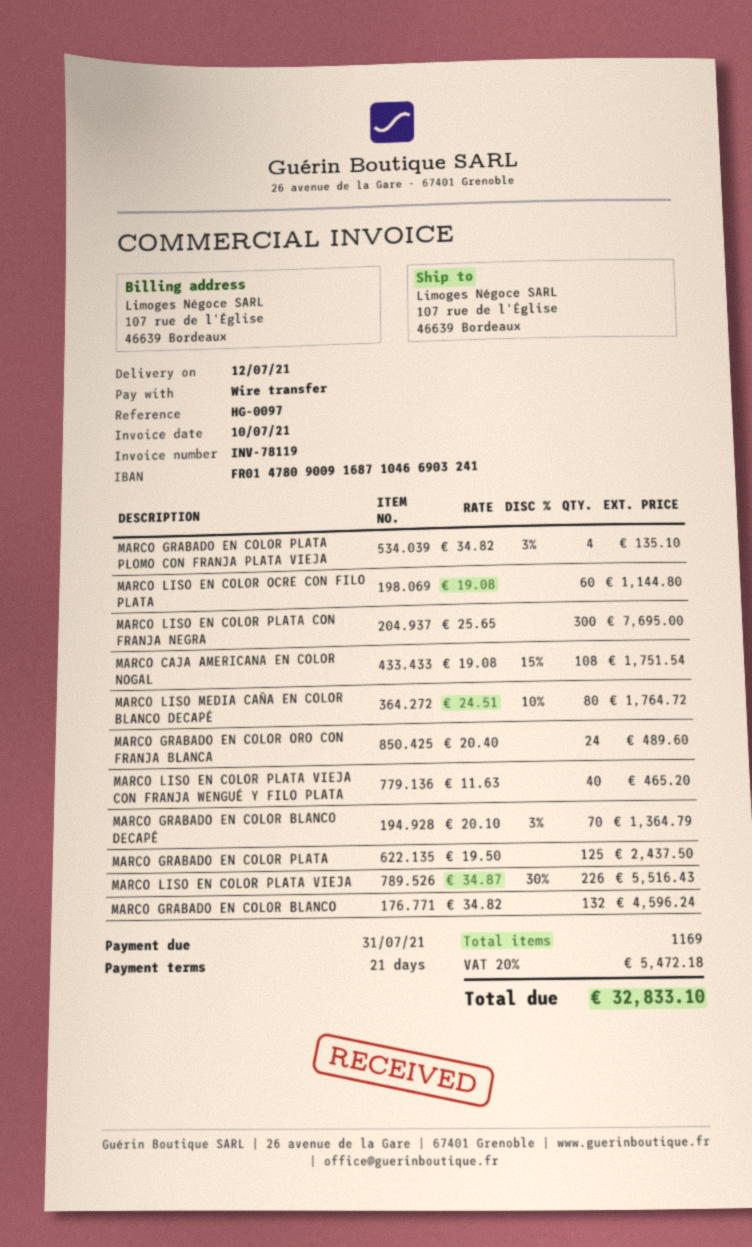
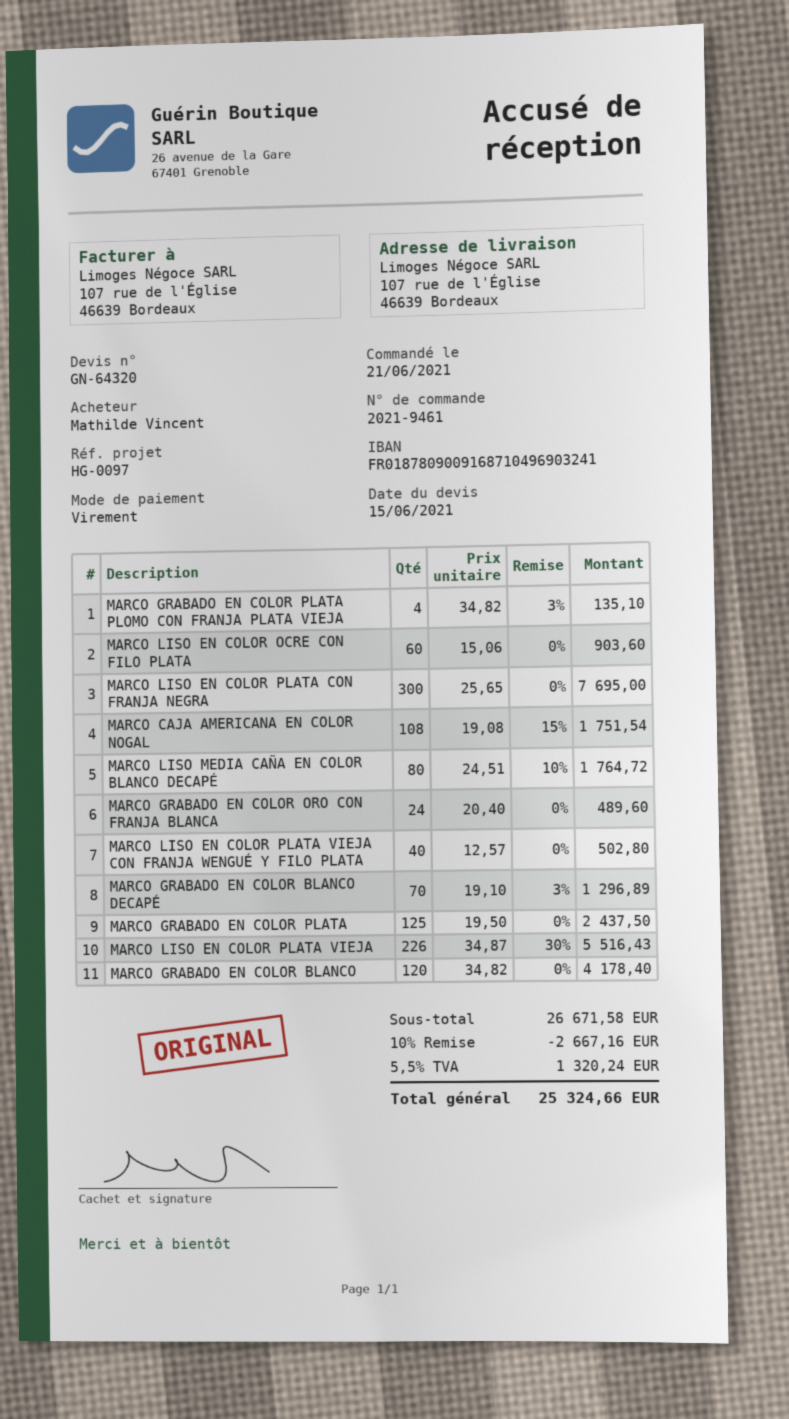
bank account: FR0147809009168710466903241 -> FR0187809009168710496903241
MARCO LISO EN COLOR OCRE CON FILO PLATA: 60 x 19.08 = 1144.80 -> 60 x 15.06 = 903.60
MARCO LISO EN COLOR PLATA VIEJA CON FRANJA WENGUÉ Y FILO PLATA: 40 x 11.63 = 465.20 -> 40 x 12.57 = 502.80
MARCO GRABADO EN COLOR BLANCO DECAPÉ: 70 x 20.10 - 3% = 1364.79 -> 70 x 19.10 - 3% = 1296.89
MARCO GRABADO EN COLOR BLANCO: 132 x 34.82 = 4596.24 -> 120 x 34.82 = 4178.40
discount: none -> 10% = 2667.16
tax: 20% = 5472.18 -> 5.5% = 1320.24
total: 32833.10 -> 25324.66

